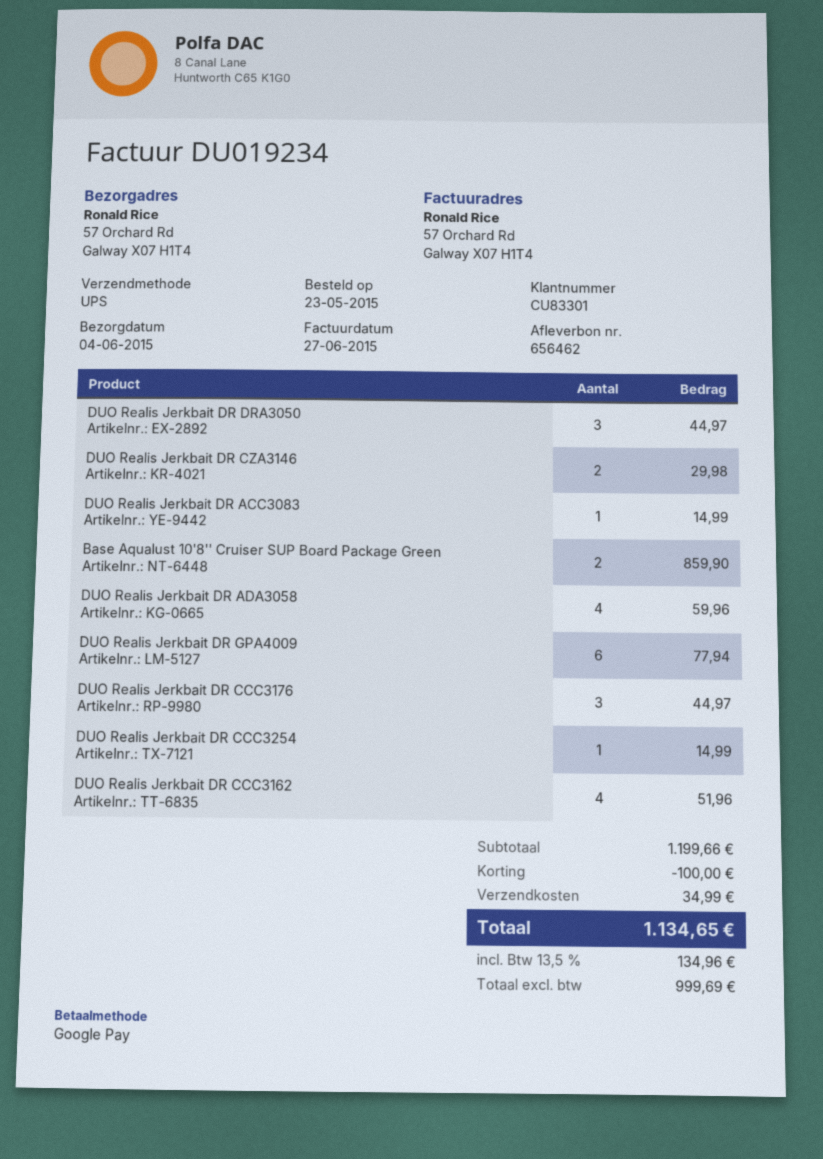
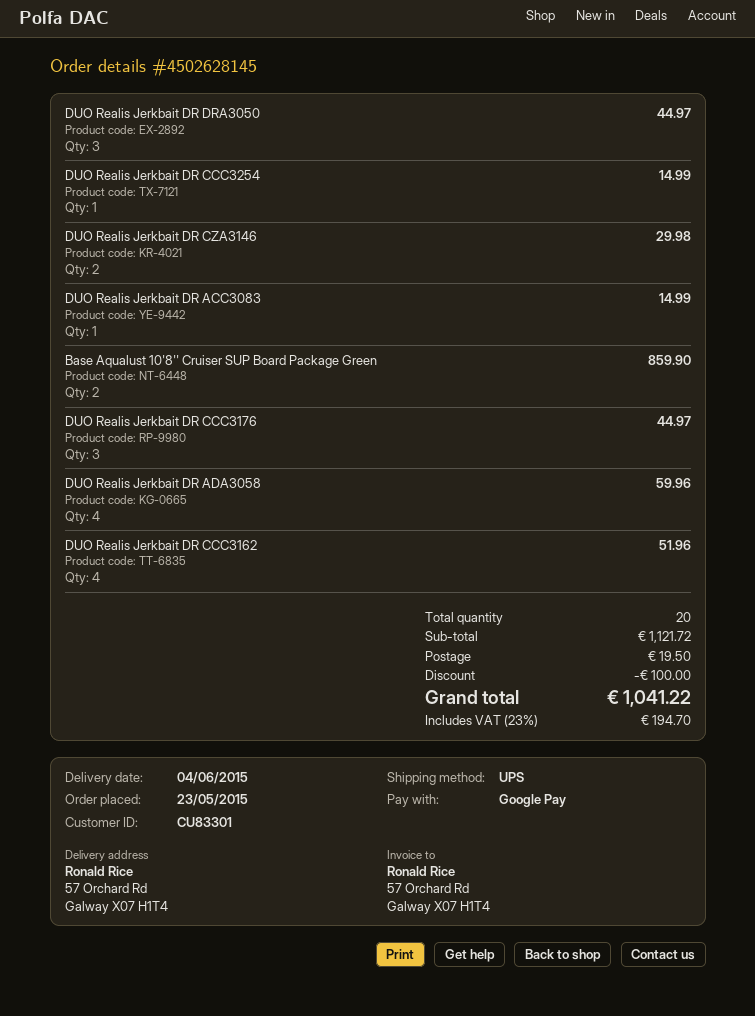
DUO Realis Jerkbait DR GPA4009: 6 for 77.94 -> none
subtotal: 1199.66 -> 1121.72
shipping: 34.99 -> 19.50
tax: 13.5% = 134.96 -> 23% = 194.70
total: 1134.65 -> 1041.22

